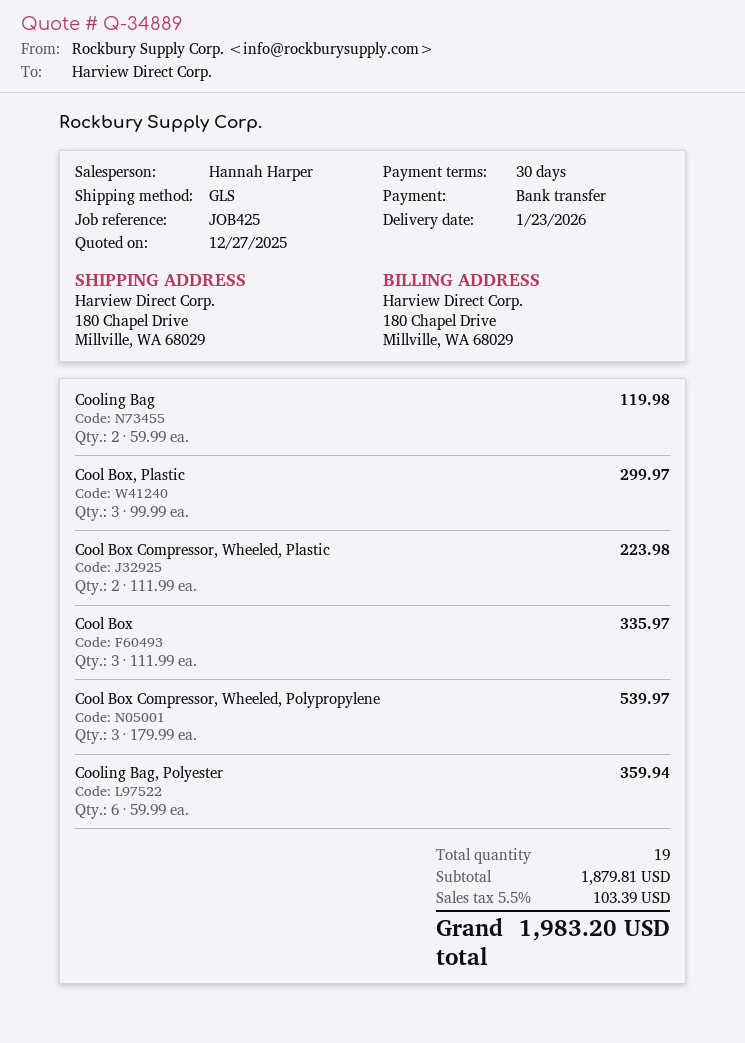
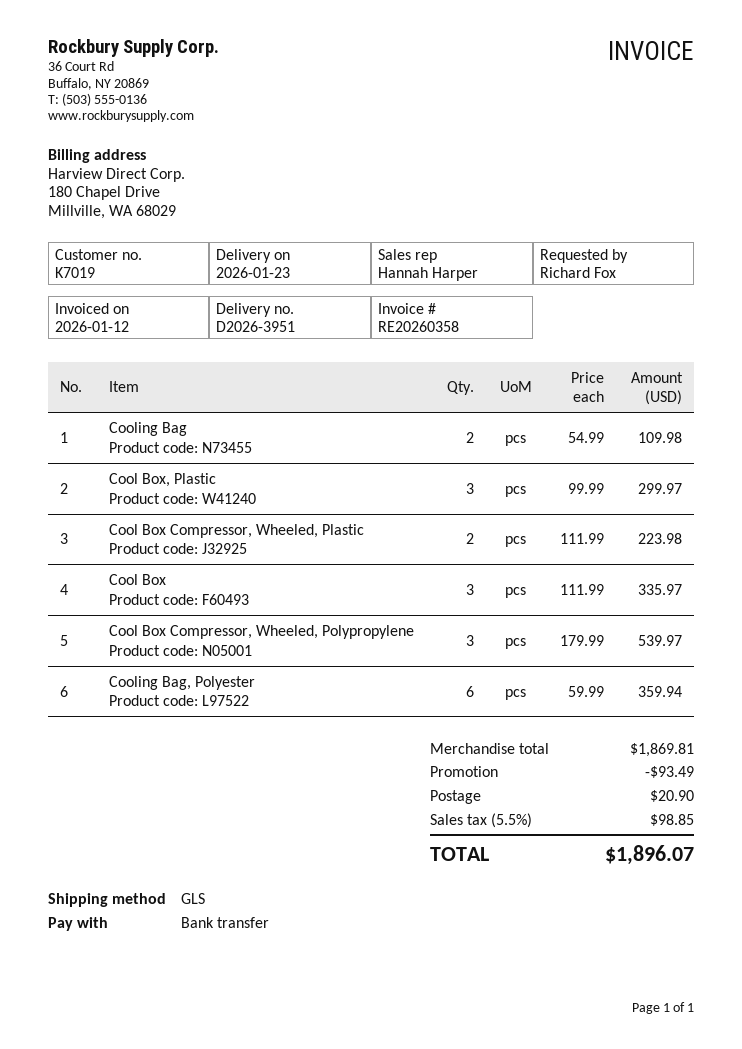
Cooling Bag: 2 x 59.99 = 119.98 -> 2 x 54.99 = 109.98
subtotal: 1879.81 -> 1869.81
discount: none -> 93.49
shipping: none -> 20.90
tax: 5.5% = 103.39 -> 5.5% = 98.85
total: 1983.20 -> 1896.07

